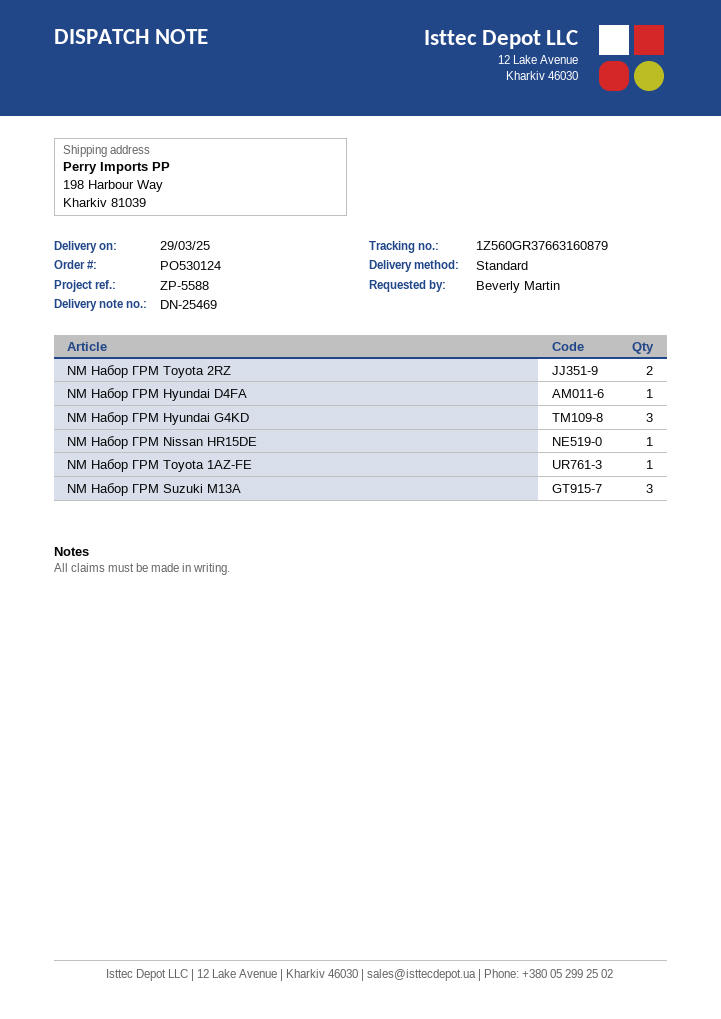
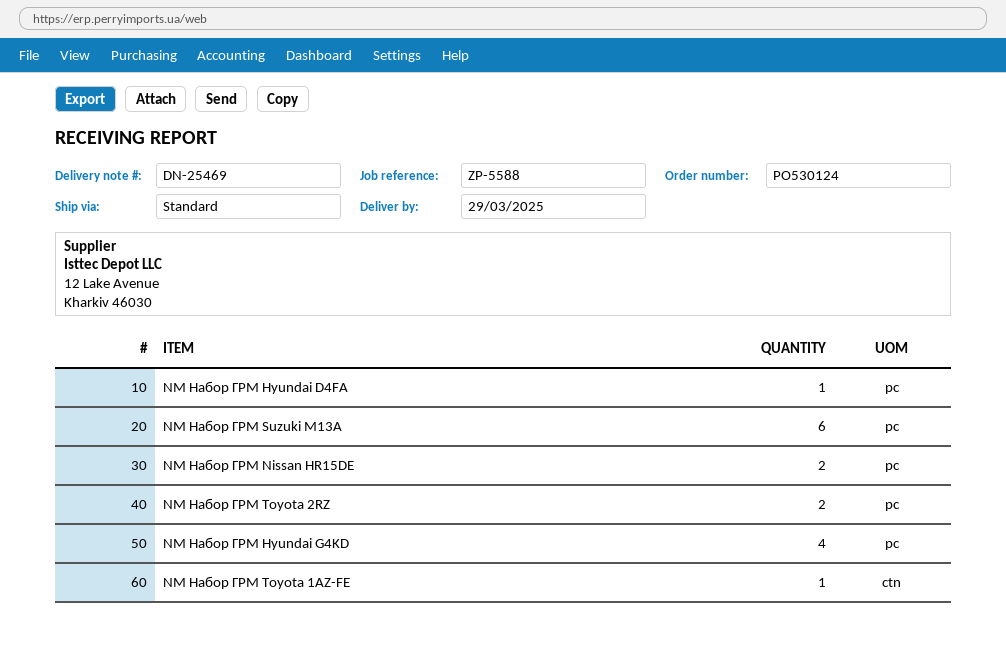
NM Набор ГРМ Hyundai G4KD: 3 -> 4
NM Набор ГРМ Nissan HR15DE: 1 -> 2
NM Набор ГРМ Suzuki M13A: 3 -> 6

